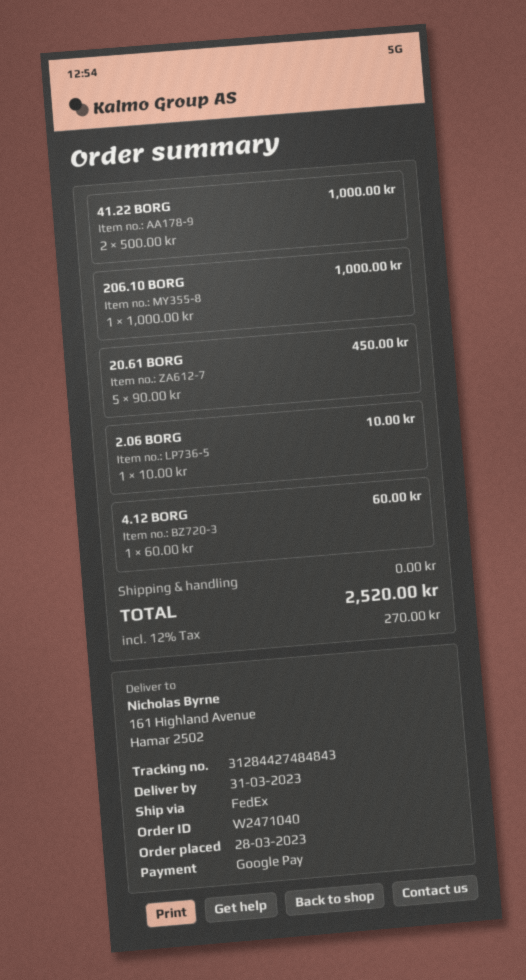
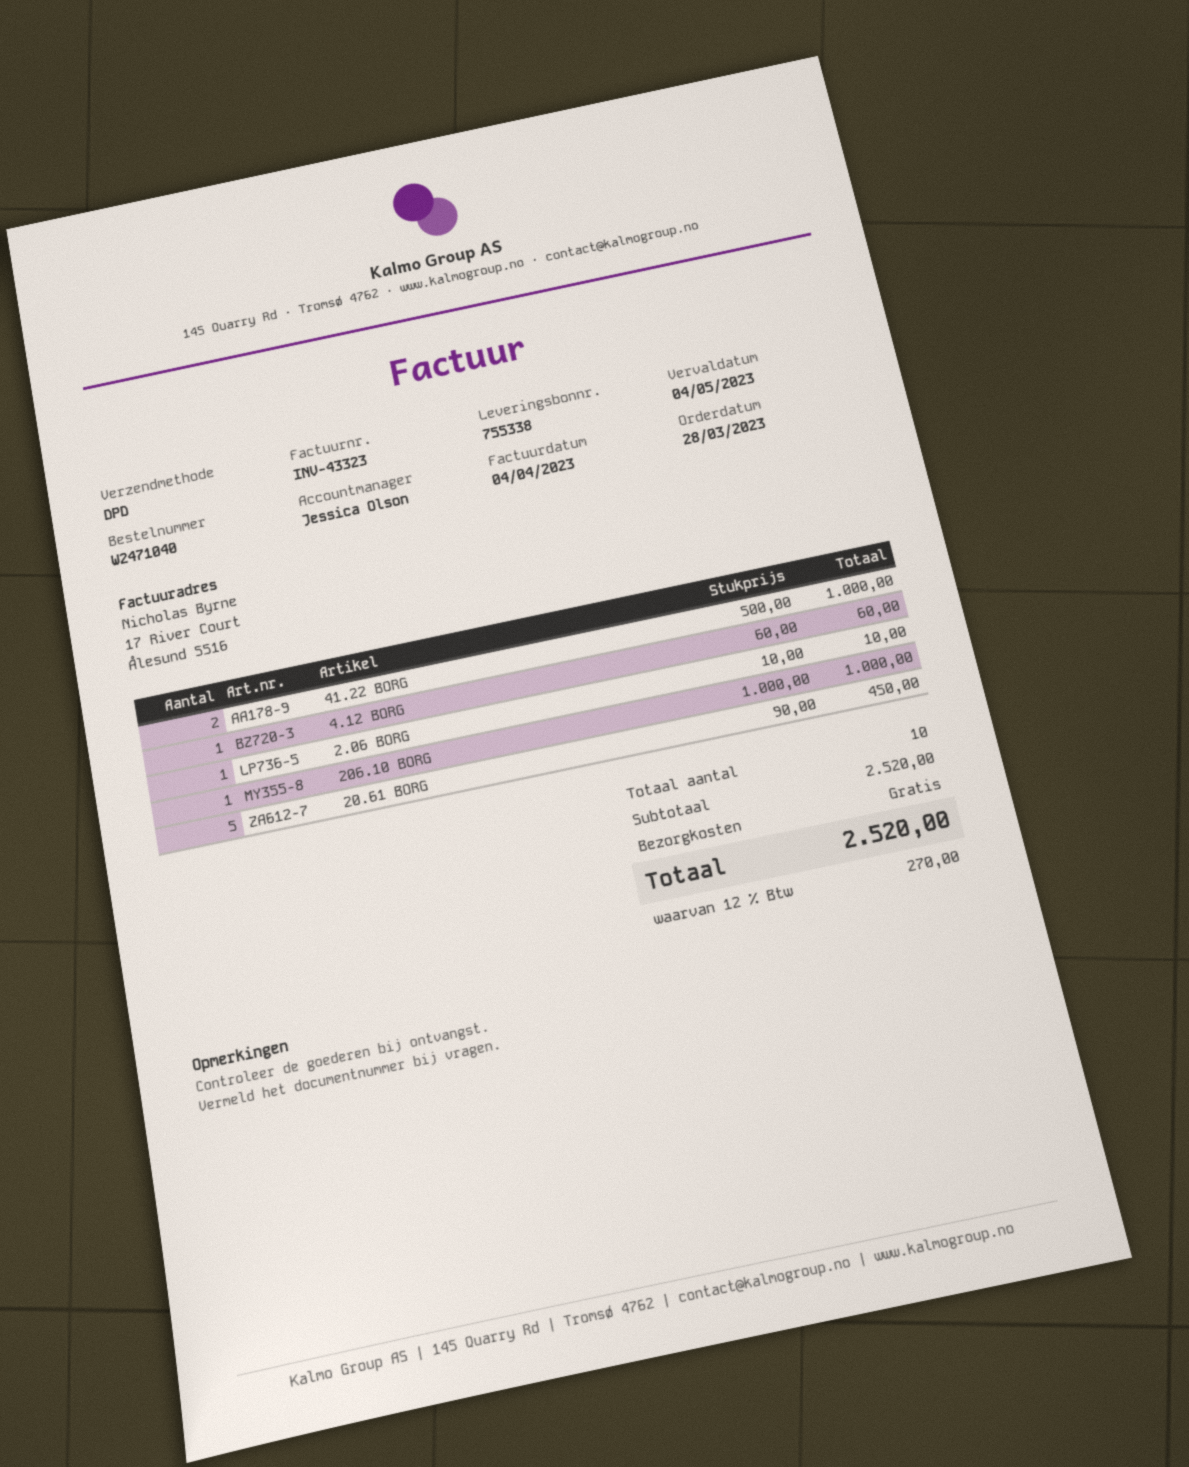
shipping method: FedEx -> DPD

